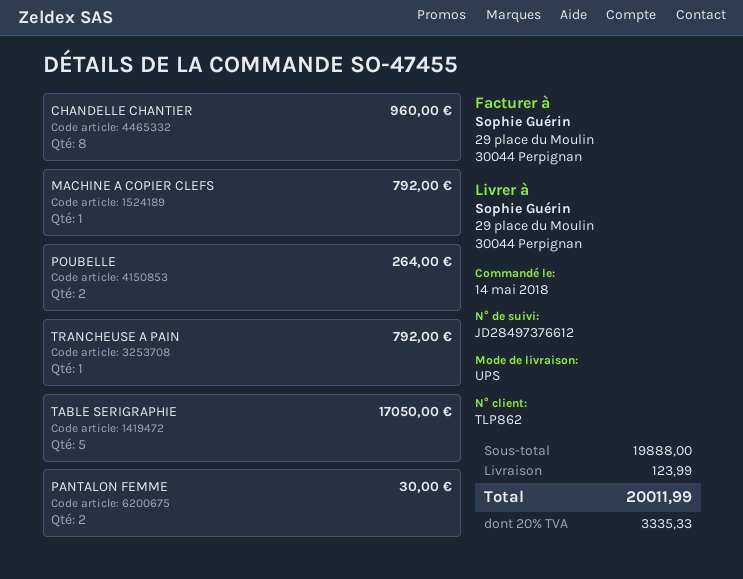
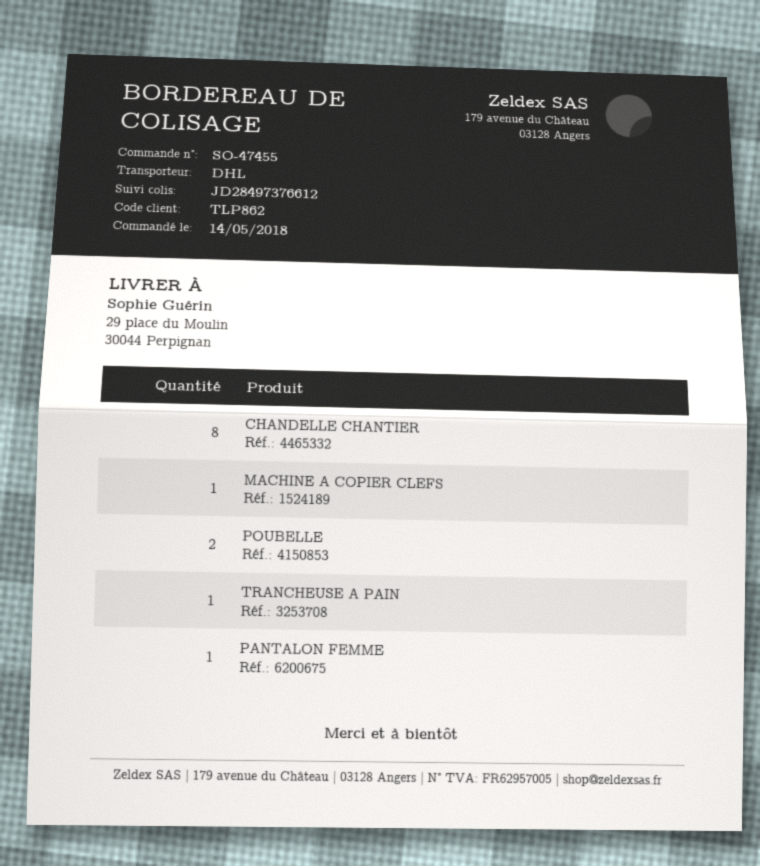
shipping method: UPS -> DHL
TABLE SERIGRAPHIE: 5 -> none
PANTALON FEMME: 2 -> 1

